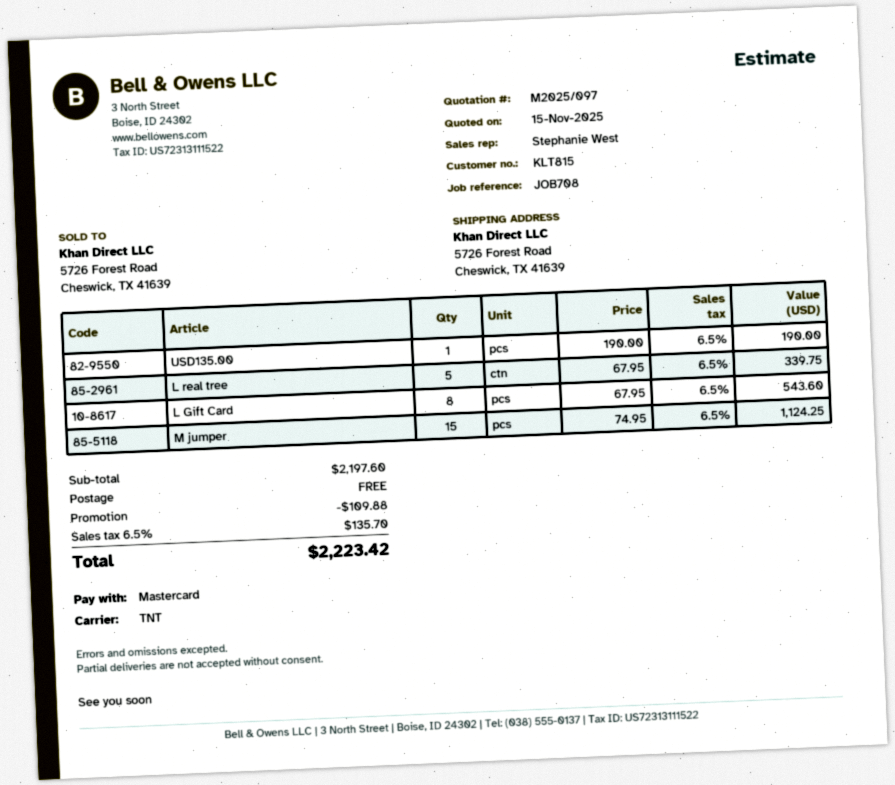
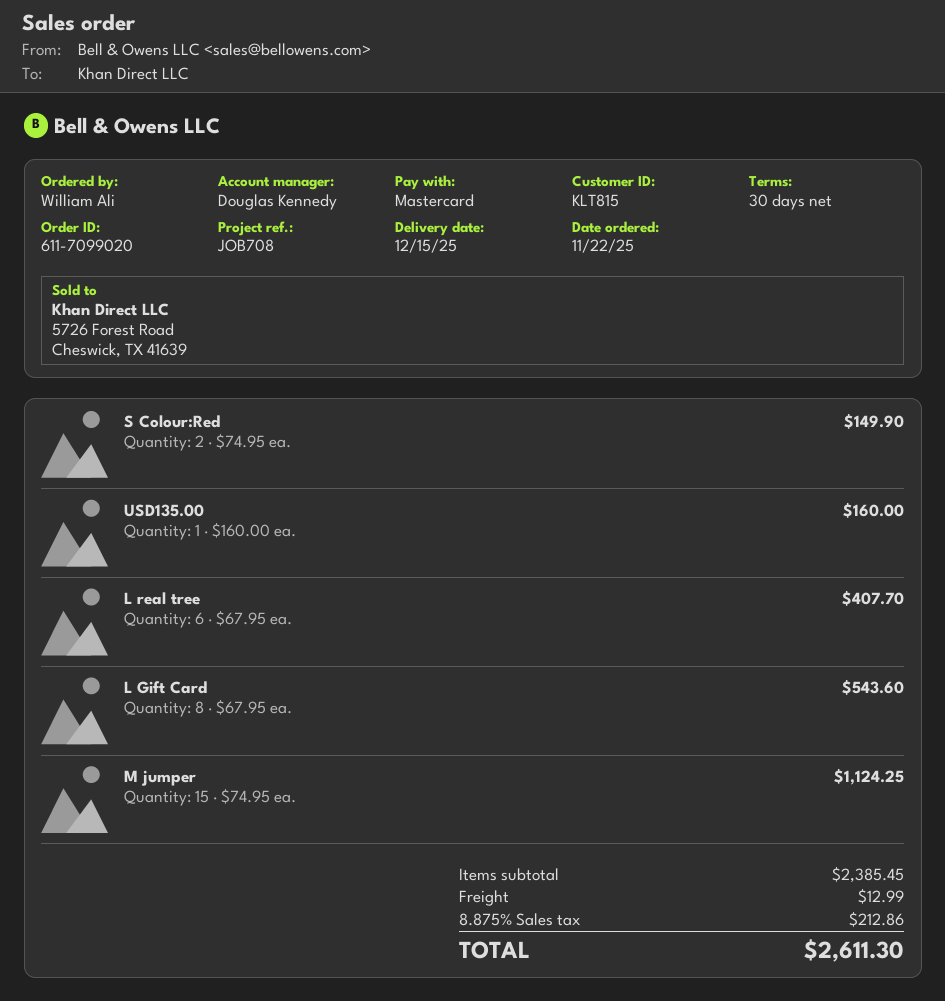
sales rep: Stephanie West -> Douglas Kennedy
USD135.00: 1 x 190.00 = 190.00 -> 1 x 160.00 = 160.00
L real tree: 5 x 67.95 = 339.75 -> 6 x 67.95 = 407.70
S Colour:Red: none -> 2 x 74.95 = 149.90
subtotal: 2197.60 -> 2385.45
discount: 109.88 -> none
shipping: 0.00 -> 12.99
tax: 6.5% = 135.70 -> 8.875% = 212.86
total: 2223.42 -> 2611.30

